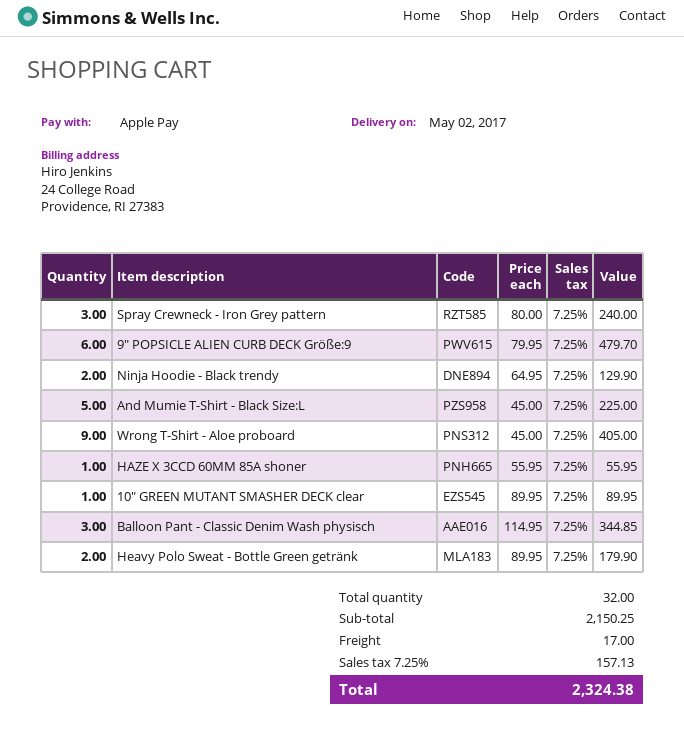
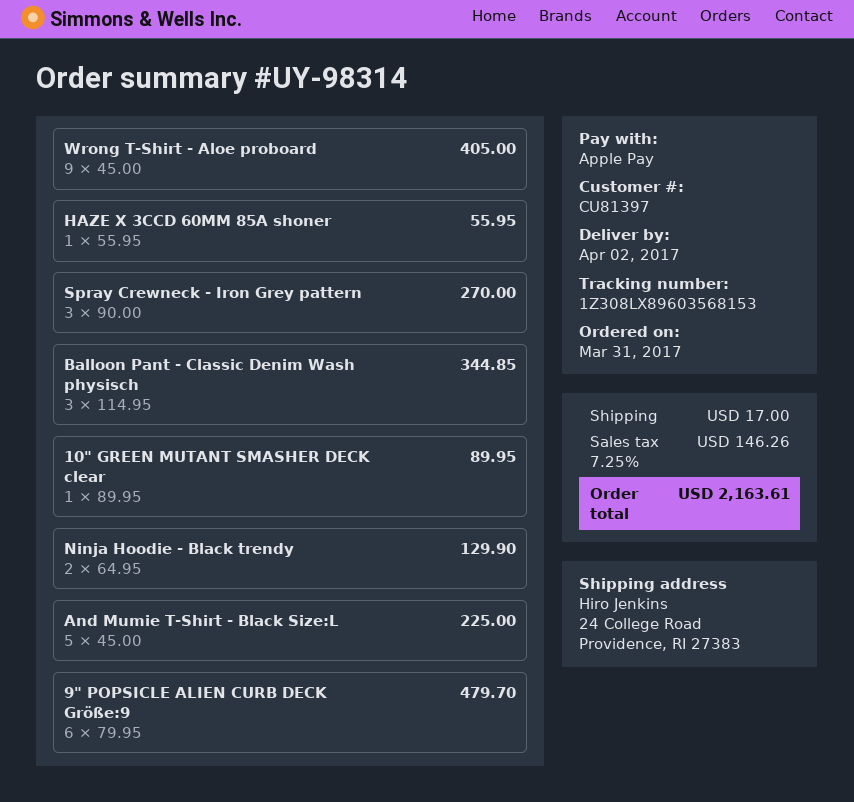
delivery date: 2017-05-02 -> 2017-04-02
Spray Crewneck - Iron Grey pattern: 3 x 80.00 = 240.00 -> 3 x 90.00 = 270.00
Heavy Polo Sweat - Bottle Green getränk: 2 x 89.95 = 179.90 -> none
tax: 7.25% = 157.13 -> 7.25% = 146.26
total: 2324.38 -> 2163.61

